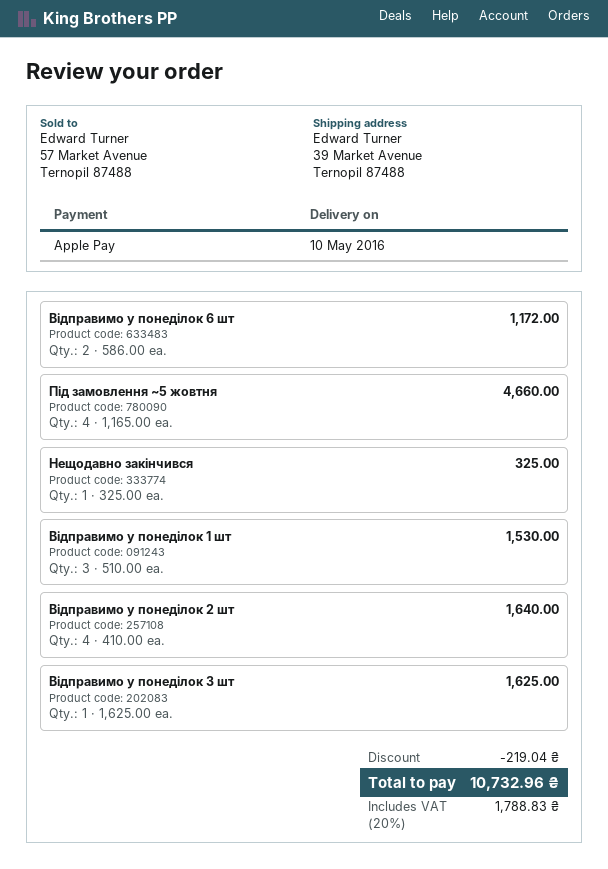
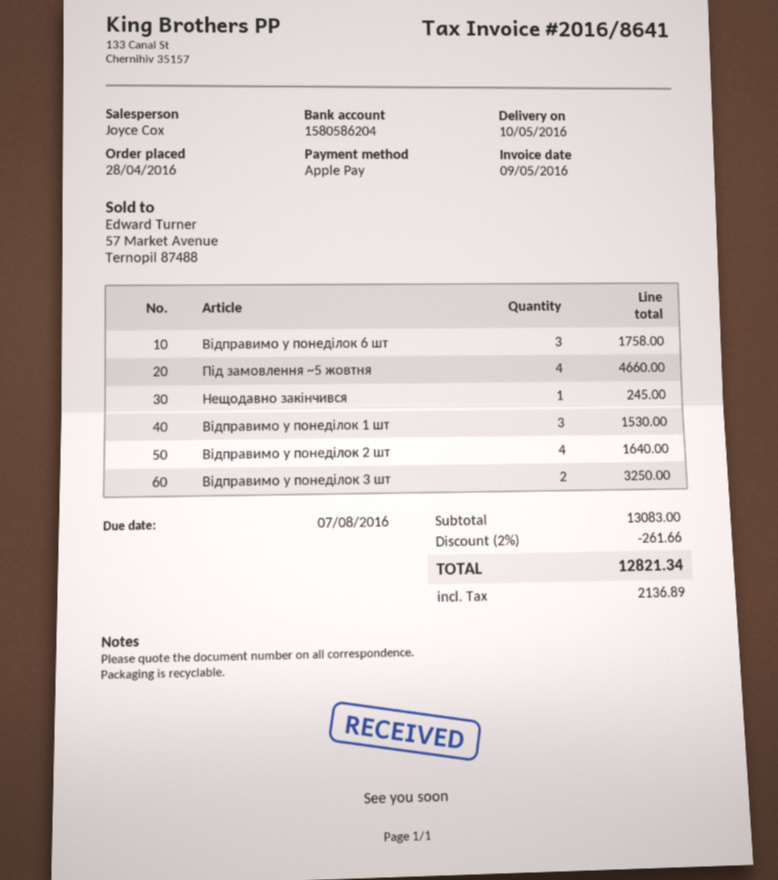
Відправимо у понеділок 6 шт: 2 for 1172.00 -> 3 for 1758.00
Нещодавно закінчився: 1 for 325.00 -> 1 for 245.00
Відправимо у понеділок 3 шт: 1 for 1625.00 -> 2 for 3250.00
discount: 219.04 -> 261.66
tax: 1788.83 -> 2136.89
total: 10732.96 -> 12821.34

